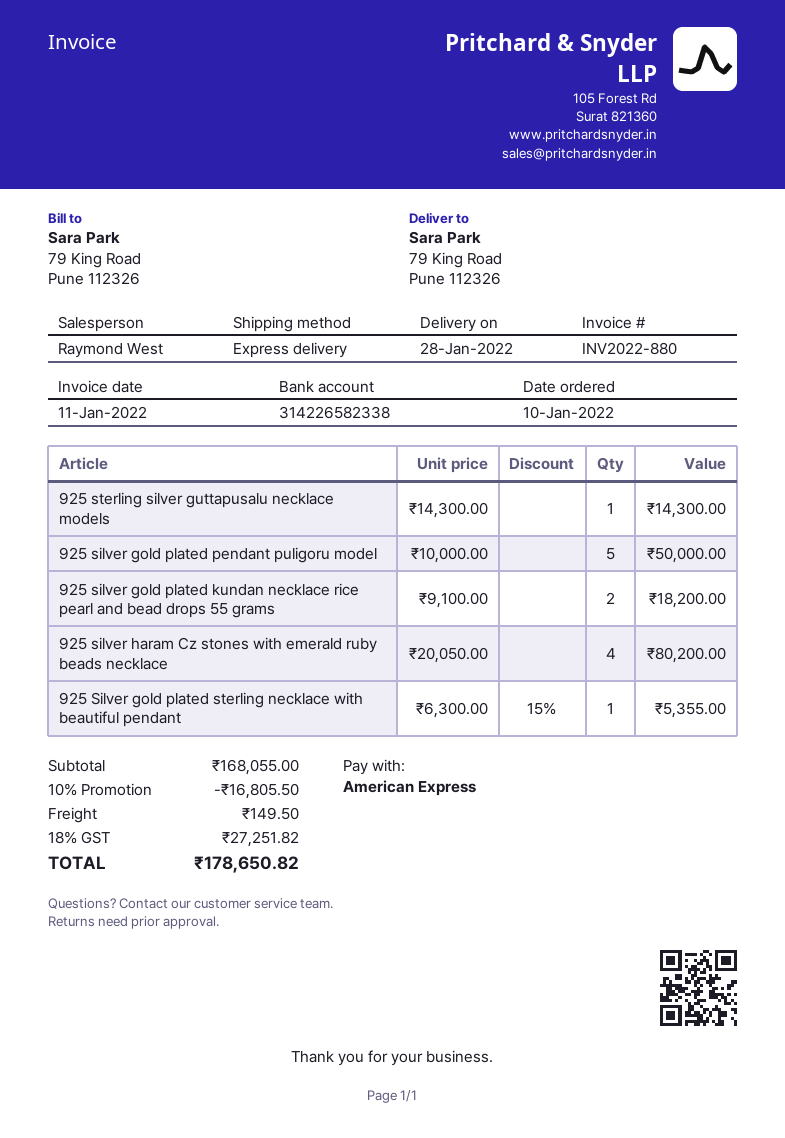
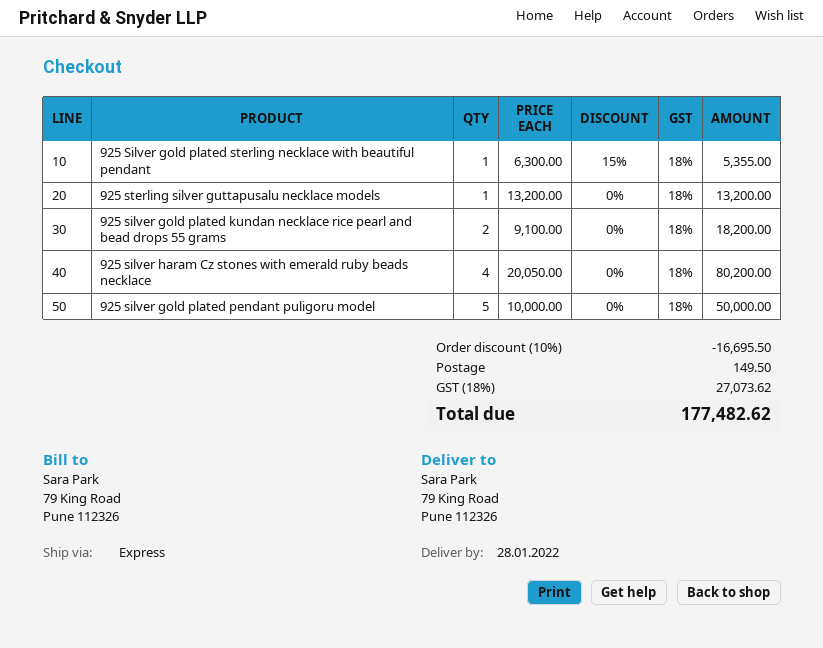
925 sterling silver guttapusalu necklace models: 1 x 14300.00 = 14300.00 -> 1 x 13200.00 = 13200.00
discount: 10% = 16805.50 -> 10% = 16695.50
tax: 18% = 27251.82 -> 18% = 27073.62
total: 178650.82 -> 177482.62

